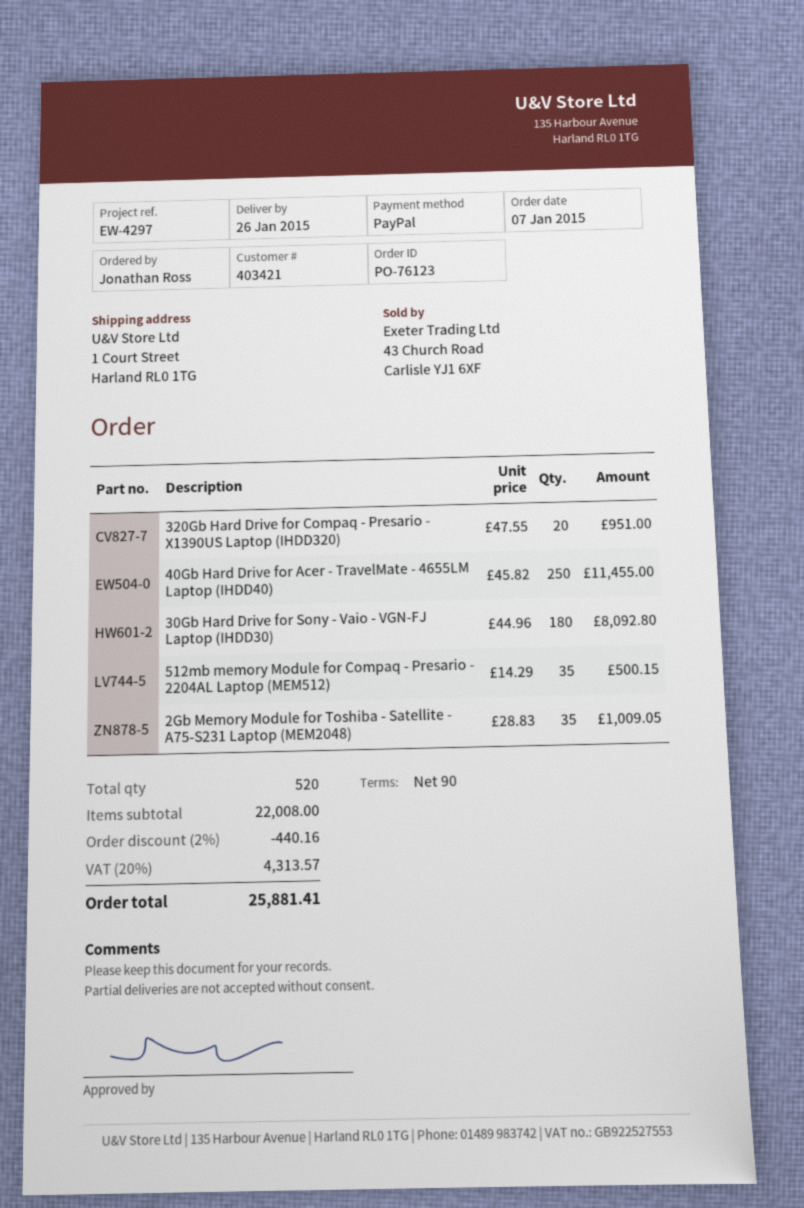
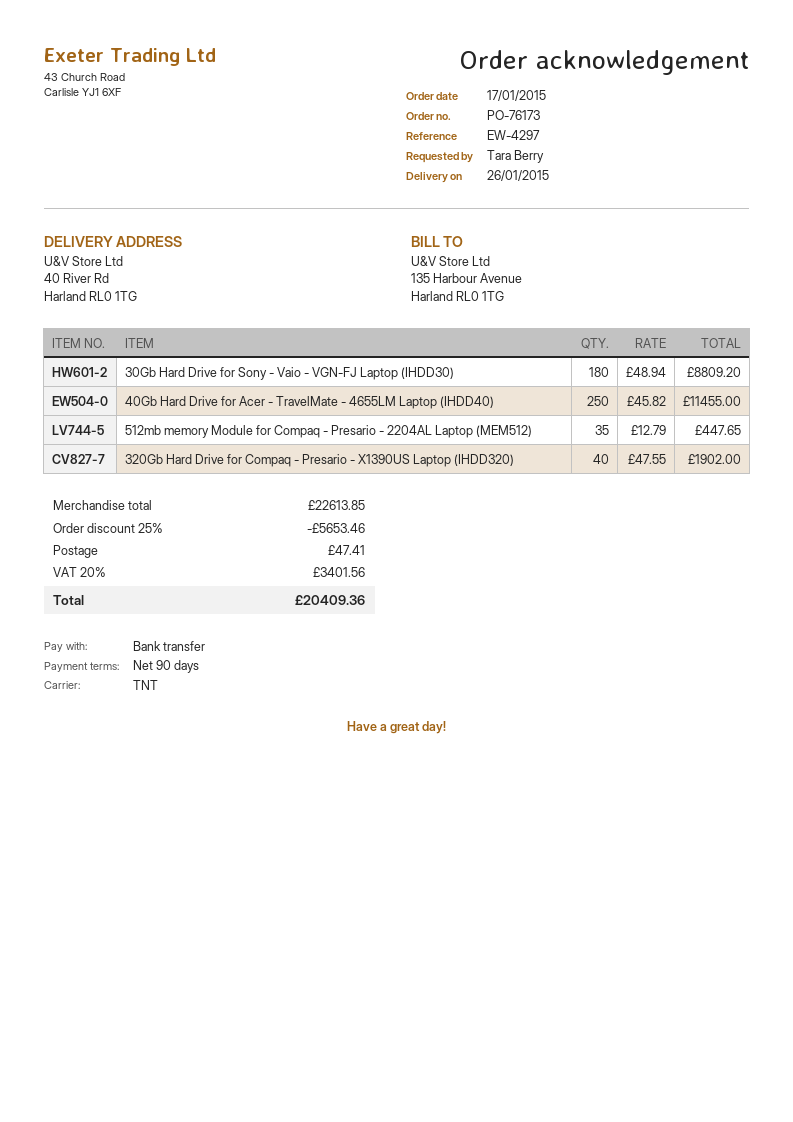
order number: PO-76123 -> PO-76173
order date: 2015-01-07 -> 2015-01-17
ordered by: Jonathan Ross -> Tara Berry
payment method: PayPal -> bank transfer
ship to: 1 Court Street, Harland RL0 1TG -> 40 River Rd, Harland RL0 1TG
320Gb Hard Drive for Compaq - Presario - X1390US Laptop (IHDD320): 20 x 47.55 = 951.00 -> 40 x 47.55 = 1902.00
30Gb Hard Drive for Sony - Vaio - VGN-FJ Laptop (IHDD30): 180 x 44.96 = 8092.80 -> 180 x 48.94 = 8809.20
512mb memory Module for Compaq - Presario - 2204AL Laptop (MEM512): 35 x 14.29 = 500.15 -> 35 x 12.79 = 447.65
2Gb Memory Module for Toshiba - Satellite - A75-S231 Laptop (MEM2048): 35 x 28.83 = 1009.05 -> none
subtotal: 22008.00 -> 22613.85
discount: 2% = 440.16 -> 25% = 5653.46
shipping: none -> 47.41
tax: 20% = 4313.57 -> 20% = 3401.56
total: 25881.41 -> 20409.36

